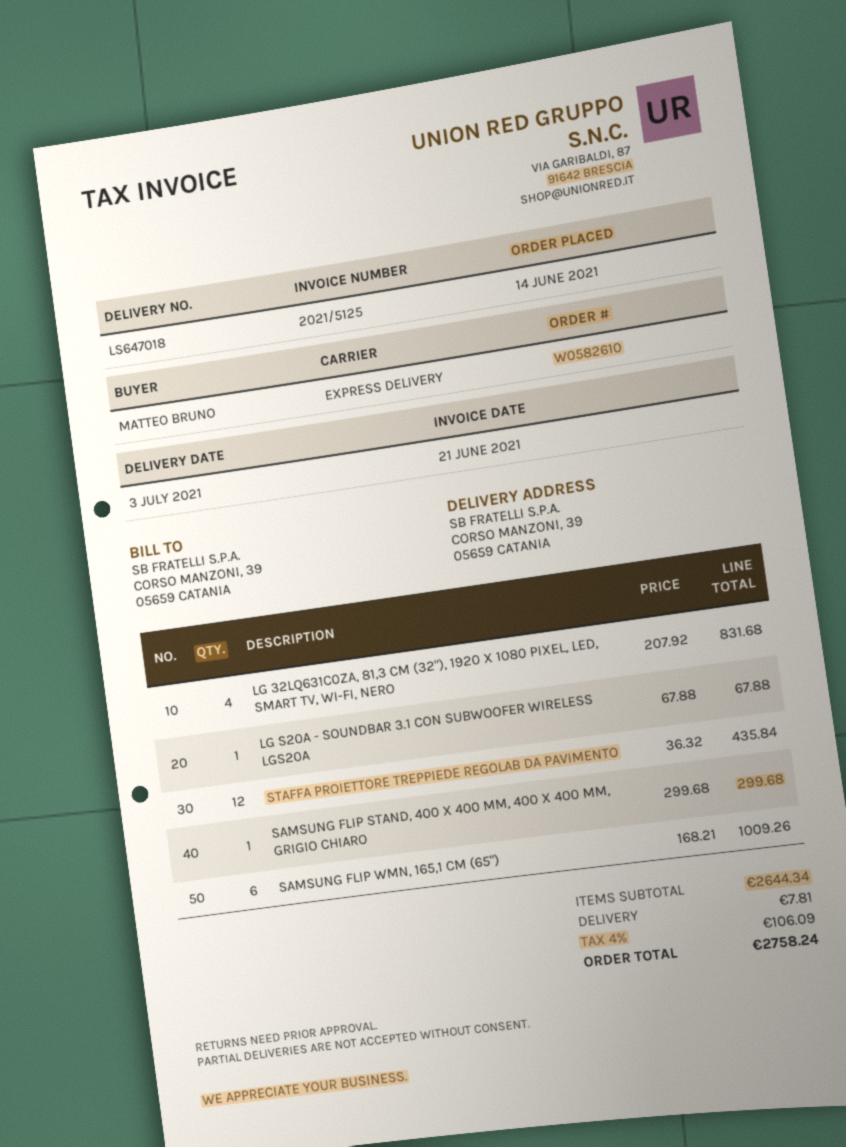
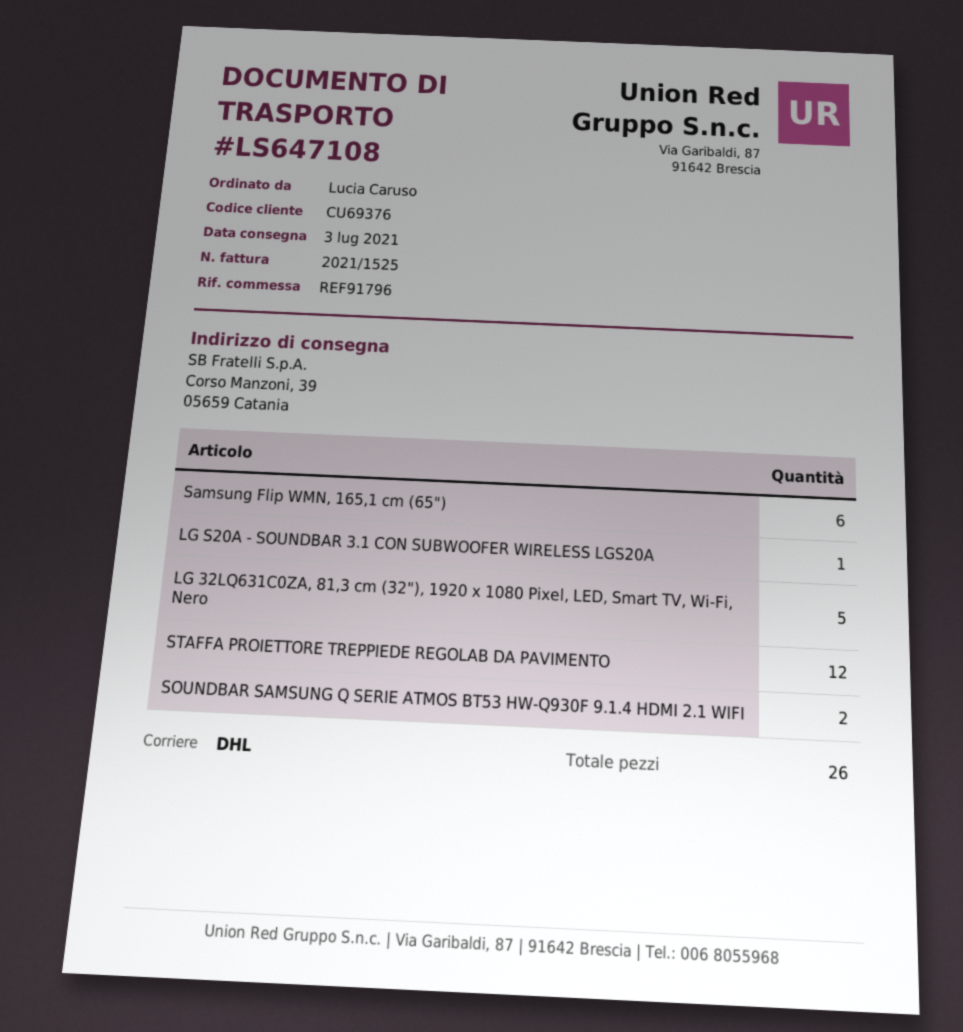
delivery note number: LS647018 -> LS647108
invoice number: 2021/5125 -> 2021/1525
ordered by: MATTEO BRUNO -> Lucia Caruso
shipping method: express -> DHL
LG 32LQ631C0ZA, 81,3 CM (32"), 1920 X 1080 PIXEL, LED, SMART TV, WI-FI, NERO: 4 -> 5
SAMSUNG FLIP STAND, 400 X 400 MM, 400 X 400 MM, GRIGIO CHIARO: 1 -> none
SOUNDBAR SAMSUNG Q SERIE ATMOS BT53 HW-Q930F 9.1.4 HDMI 2.1 WIFI: none -> 2

